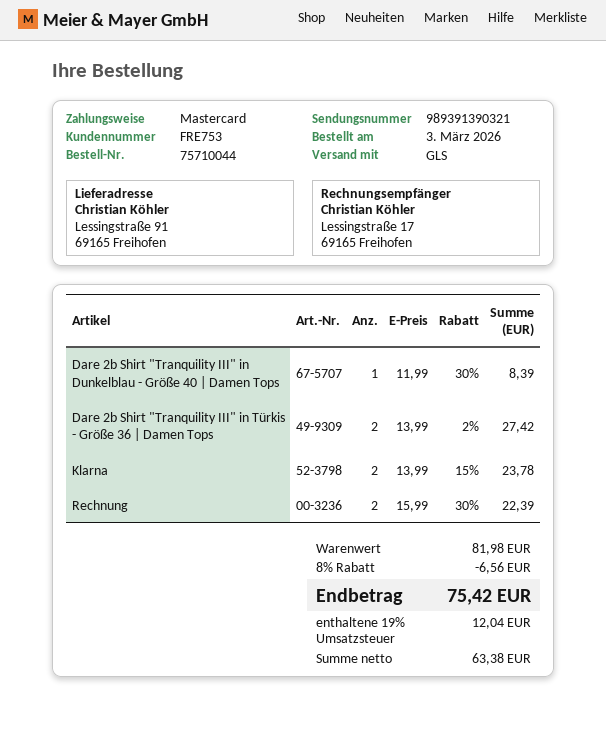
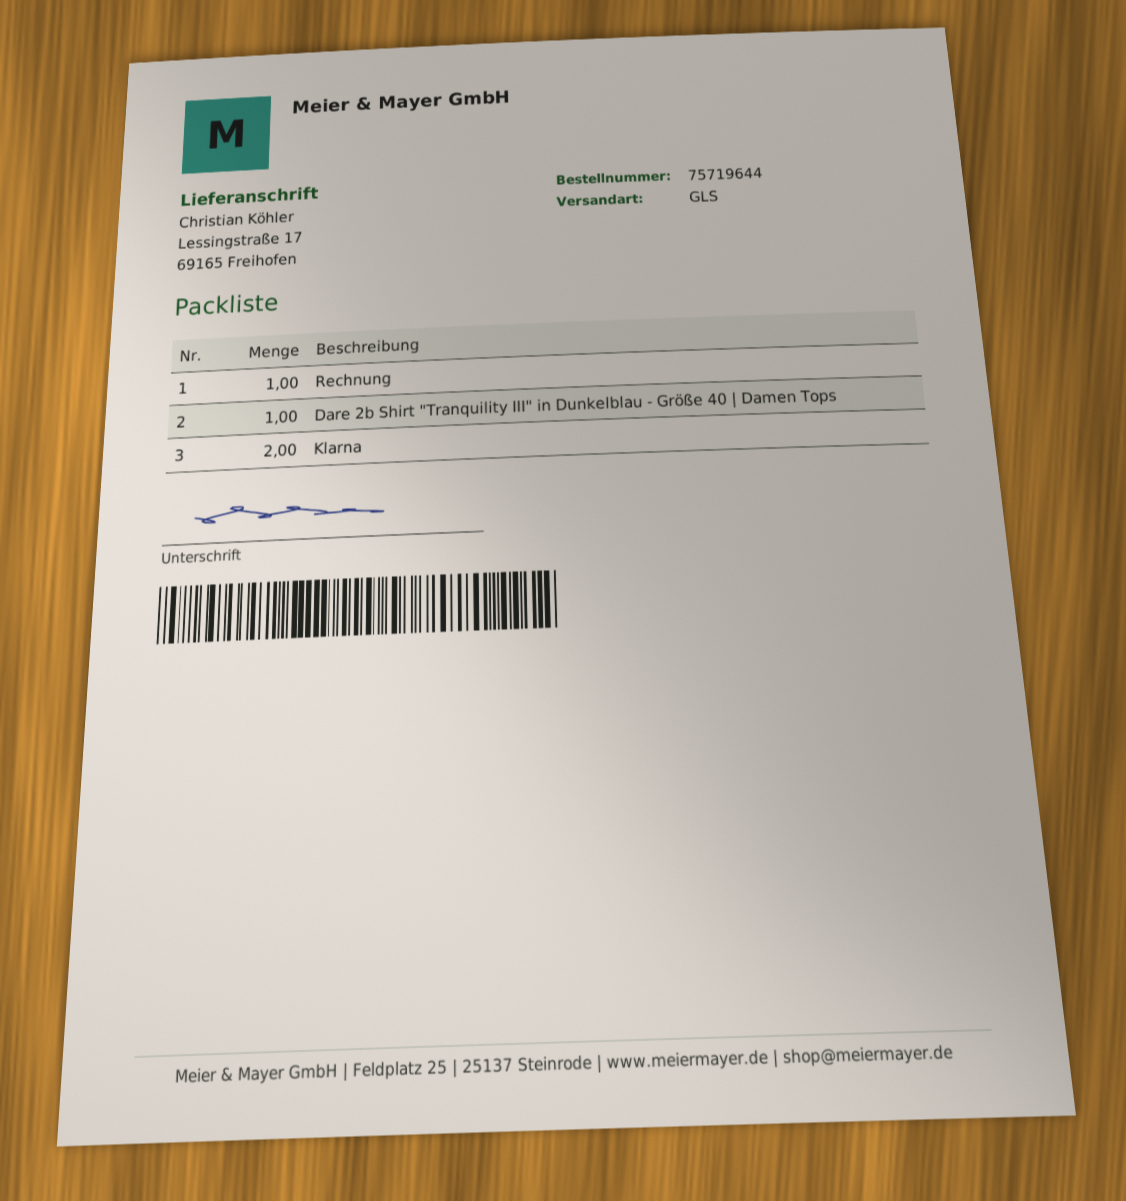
order number: 75710044 -> 75719644
ship to: Lessingstraße 91, 69165 Freihofen -> Lessingstraße 17, 69165 Freihofen
Dare 2b Shirt "Tranquility III" in Türkis - Größe 36 | Damen Tops: 2 -> none
Rechnung: 2 -> 1

